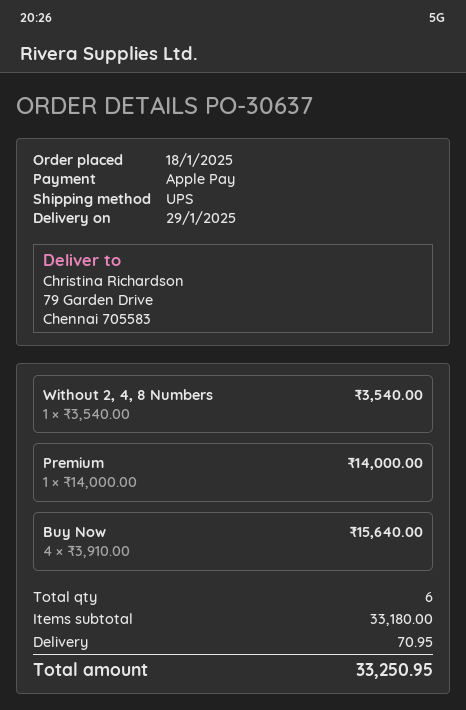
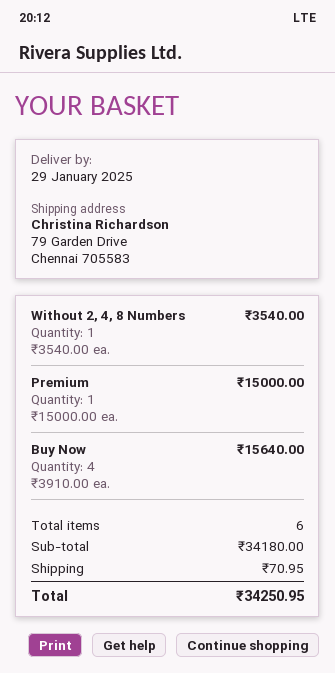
Premium: 1 x 14000.00 = 14000.00 -> 1 x 15000.00 = 15000.00
subtotal: 33180.00 -> 34180.00
total: 33250.95 -> 34250.95

